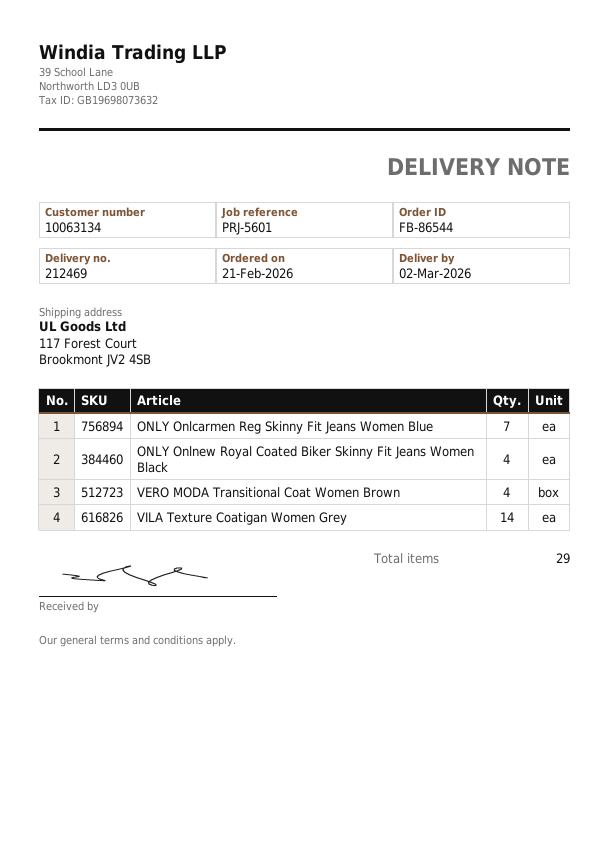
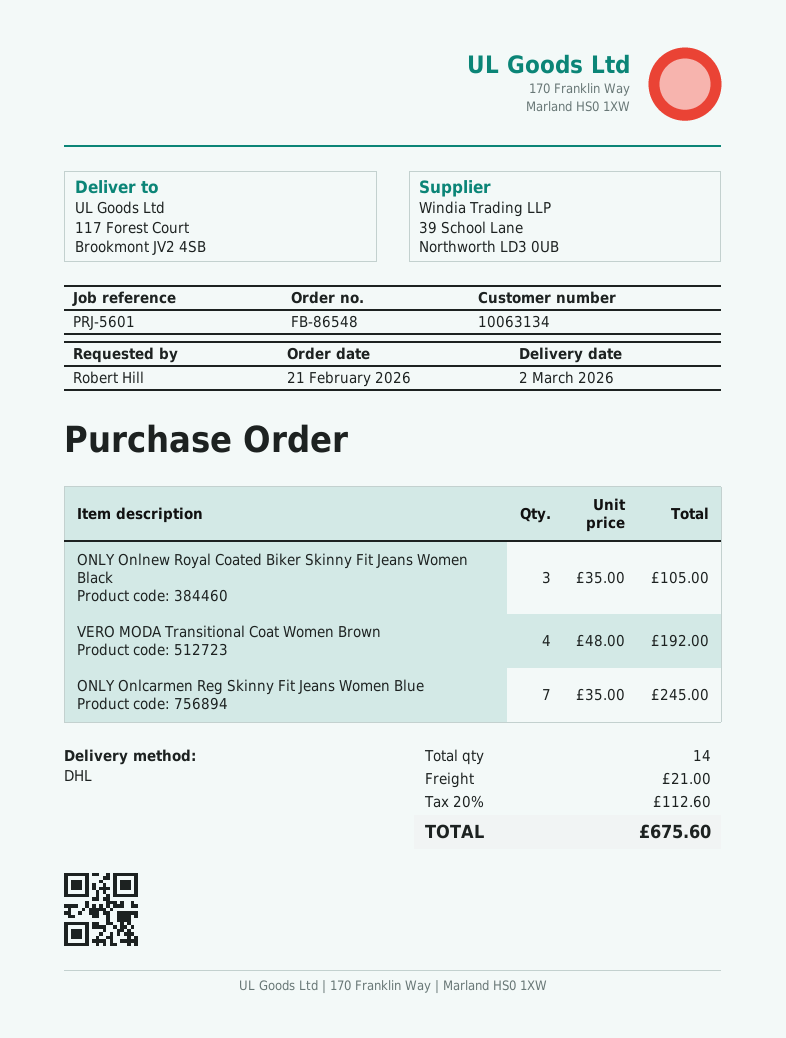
order number: FB-86544 -> FB-86548
ONLY Onlnew Royal Coated Biker Skinny Fit Jeans Women Black: 4 -> 3
VILA Texture Coatigan Women Grey: 14 -> none
total quantity: 29 -> 14

